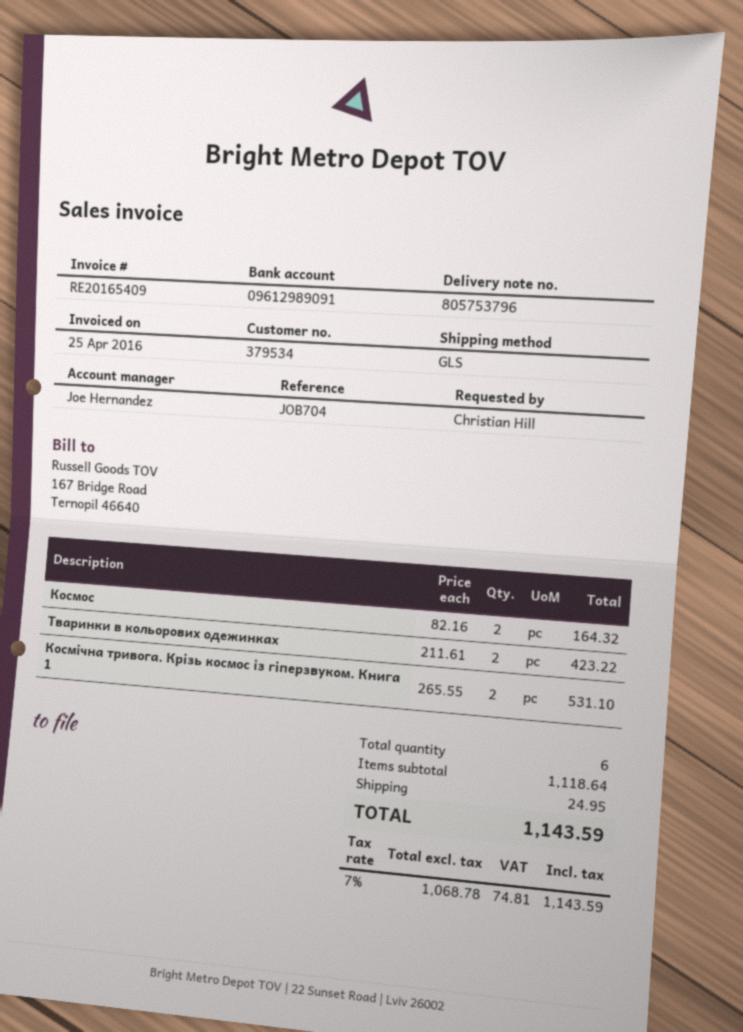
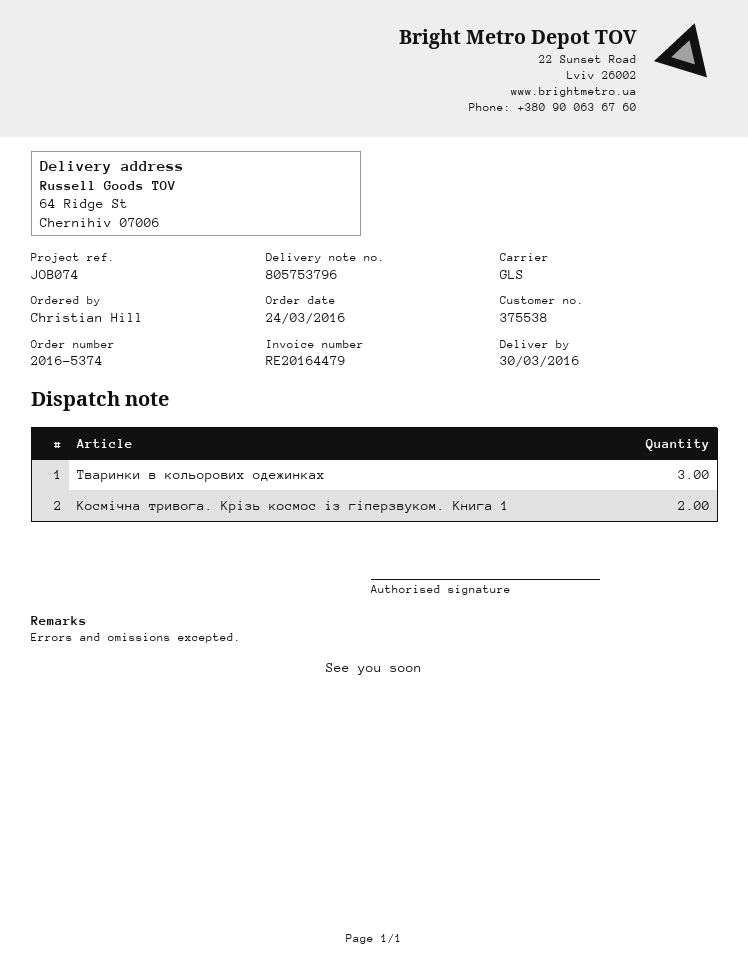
invoice number: RE20165409 -> RE20164479
customer number: 379534 -> 375538
reference: JOB704 -> JOB074
Космос: 2 -> none
Тваринки в кольорових одежинках: 2 -> 3

